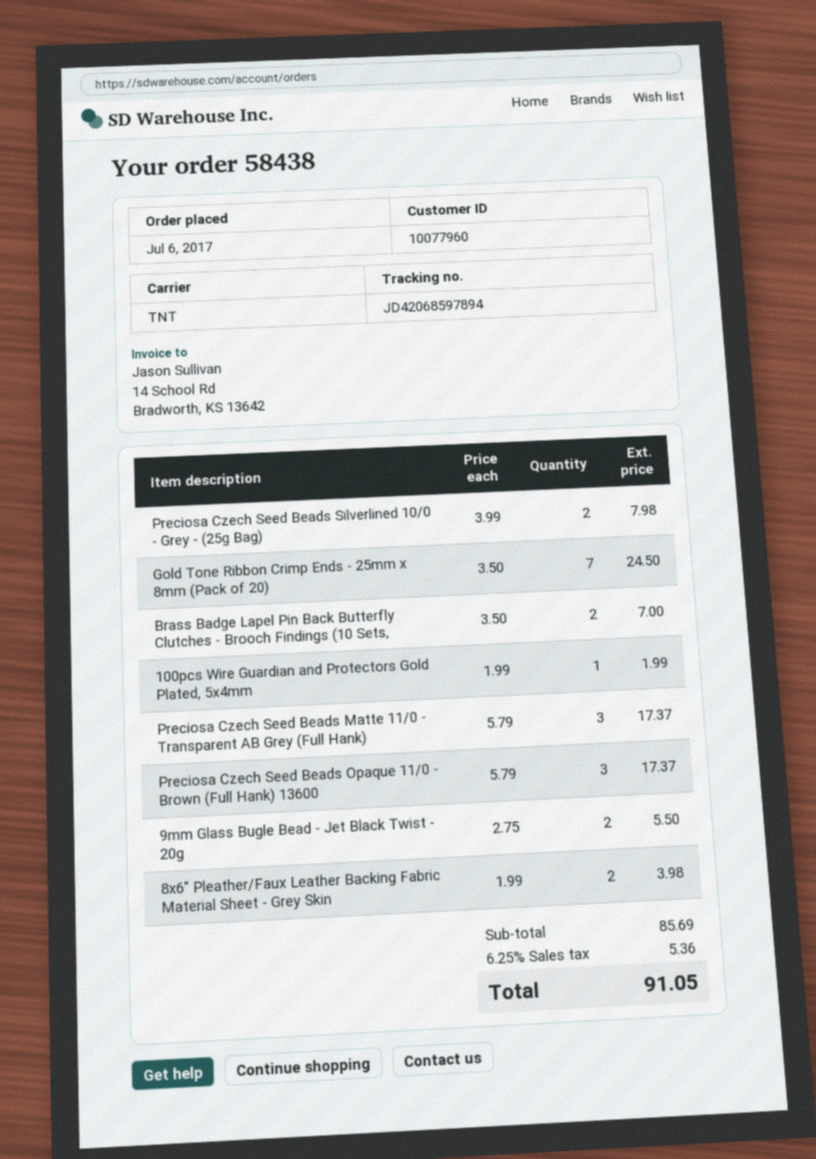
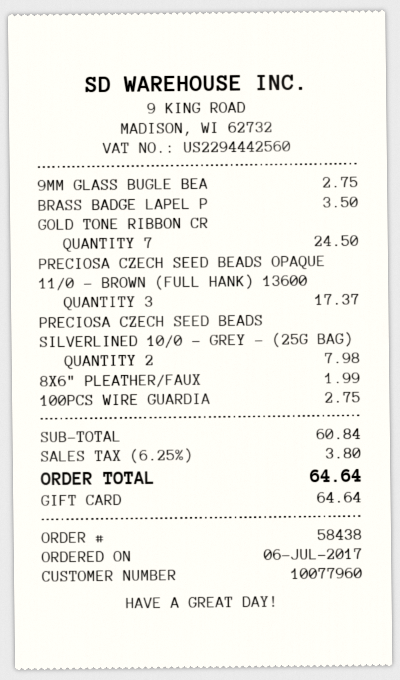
Brass Badge Lapel Pin Back Butterfly Clutches - Brooch Findings (10 Sets,: 2 for 7.00 -> 1 for 3.50
100pcs Wire Guardian and Protectors Gold Plated, 5x4mm: 1 for 1.99 -> 1 for 2.75
Preciosa Czech Seed Beads Matte 11/0 - Transparent AB Grey (Full Hank): 3 for 17.37 -> none
9mm Glass Bugle Bead - Jet Black Twist - 20g: 2 for 5.50 -> 1 for 2.75
8x6" Pleather/Faux Leather Backing Fabric Material Sheet - Grey Skin: 2 for 3.98 -> 1 for 1.99
subtotal: 85.69 -> 60.84
tax: 6.25% = 5.36 -> 6.25% = 3.80
total: 91.05 -> 64.64

